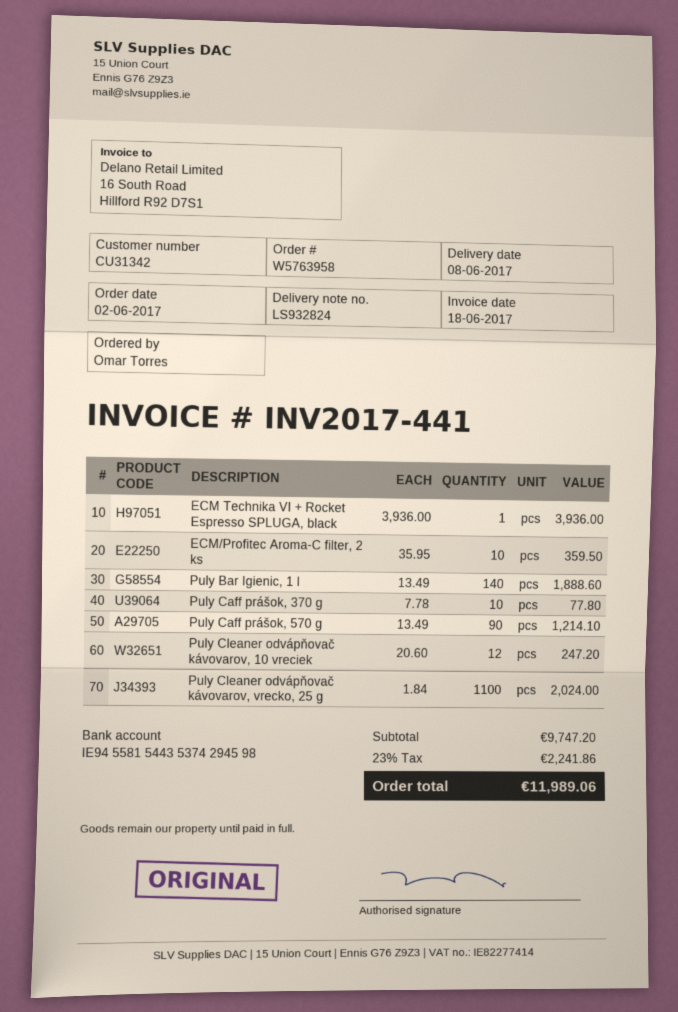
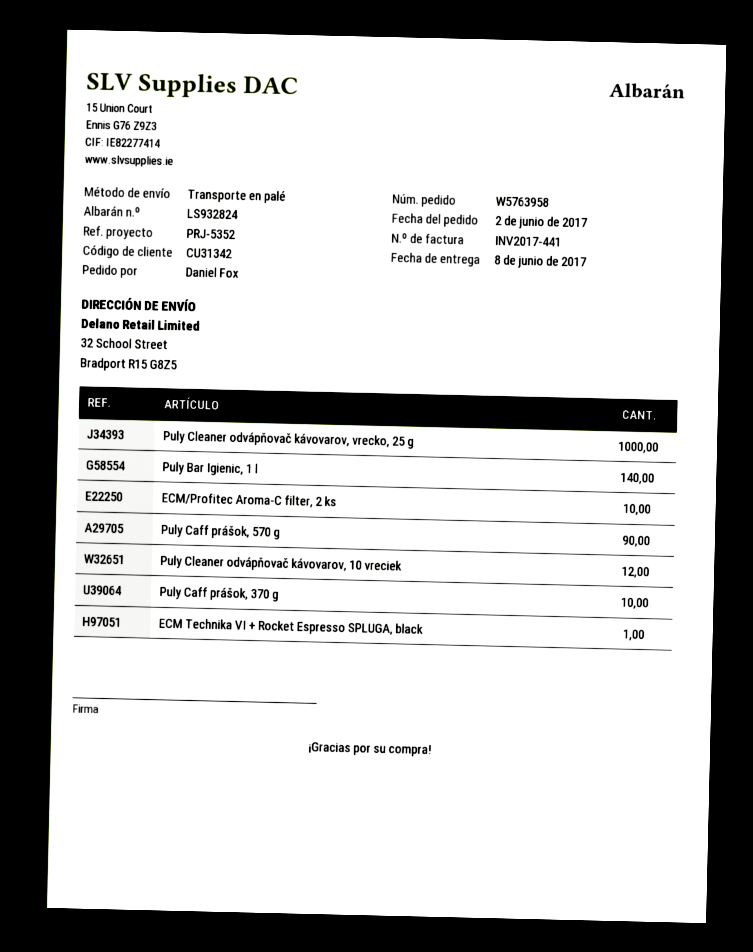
ordered by: Omar Torres -> Daniel Fox
Puly Cleaner odvápňovač kávovarov, vrecko, 25 g: 1100 -> 1000

